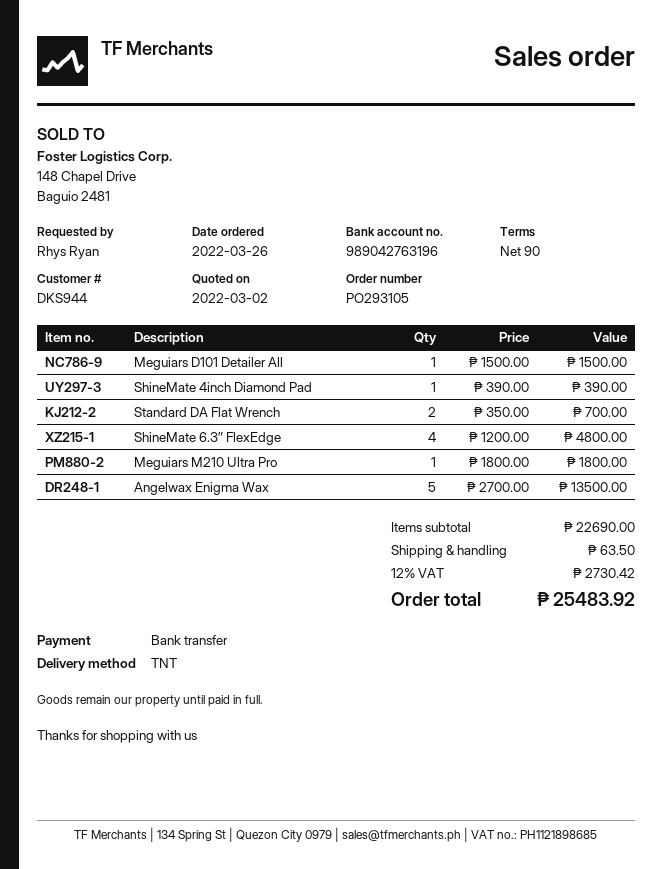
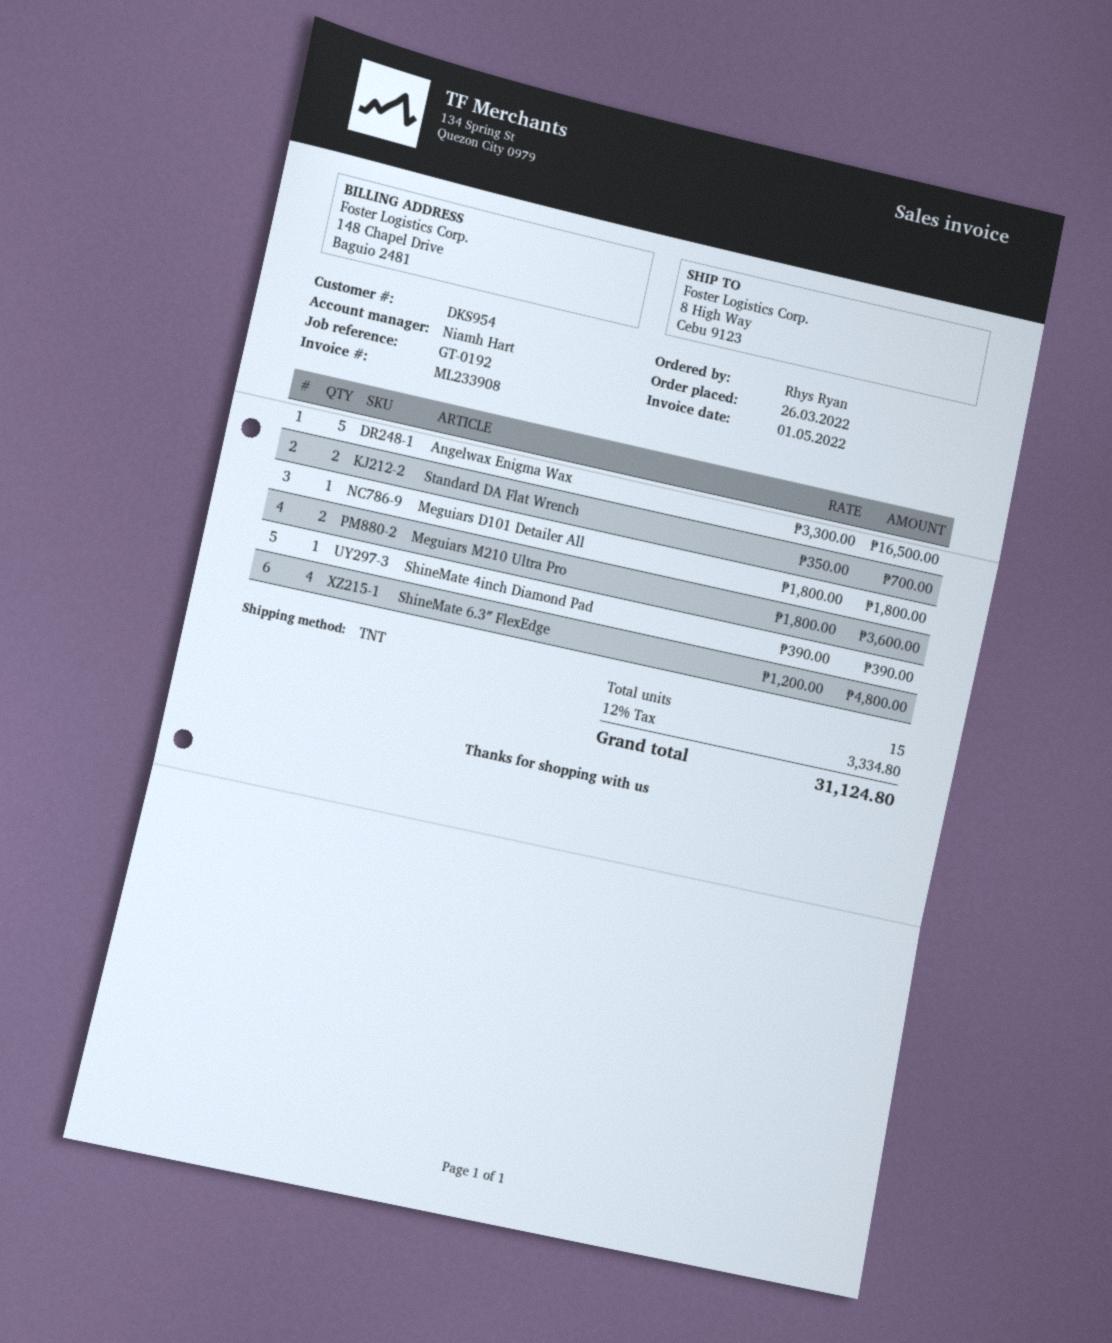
customer number: DKS944 -> DKS954
Meguiars D101 Detailer All: 1 x 1500.00 = 1500.00 -> 1 x 1800.00 = 1800.00
Meguiars M210 Ultra Pro: 1 x 1800.00 = 1800.00 -> 2 x 1800.00 = 3600.00
Angelwax Enigma Wax: 5 x 2700.00 = 13500.00 -> 5 x 3300.00 = 16500.00
shipping: 63.50 -> none
tax: 12% = 2730.42 -> 12% = 3334.80
total: 25483.92 -> 31124.80

